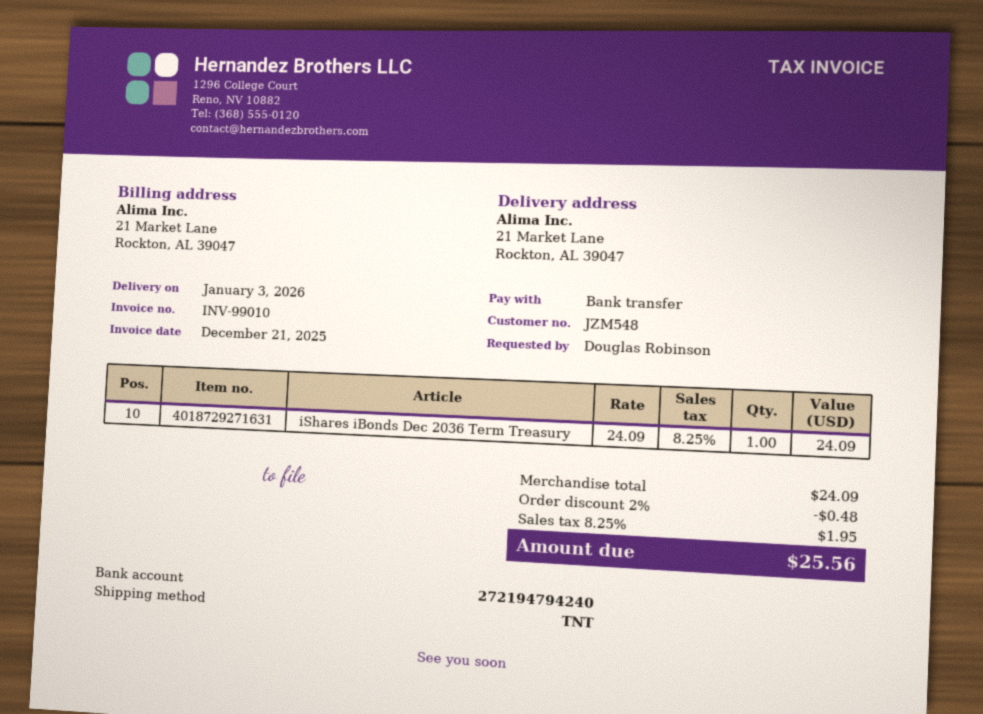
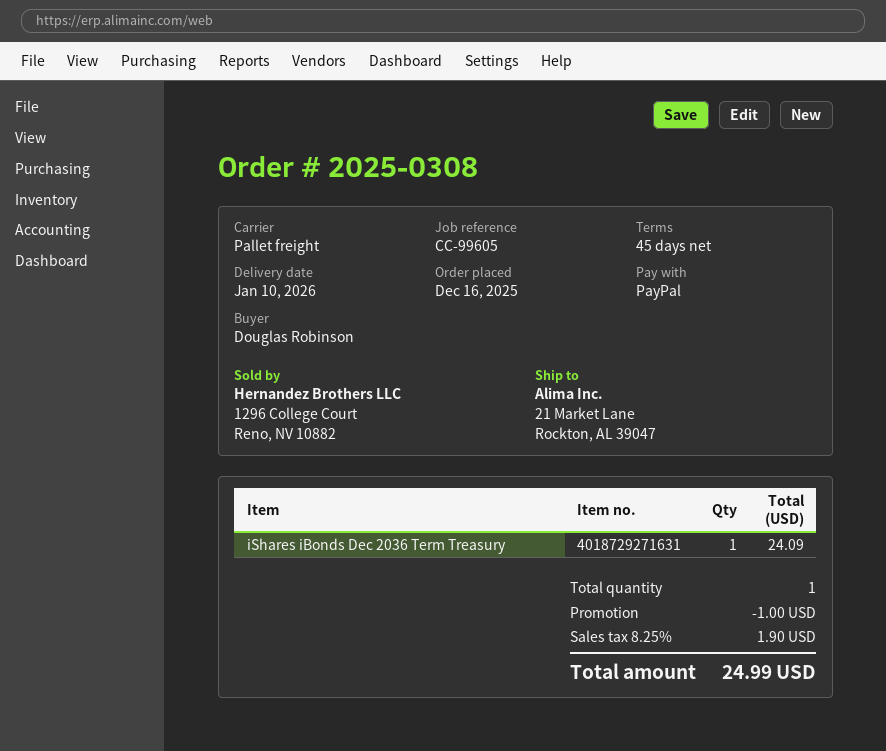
delivery date: 2026-01-03 -> 2026-01-10
payment method: bank transfer -> PayPal
shipping method: TNT -> pallet freight
discount: 0.48 -> 1.00
tax: 8.25% = 1.95 -> 8.25% = 1.90
total: 25.56 -> 24.99

